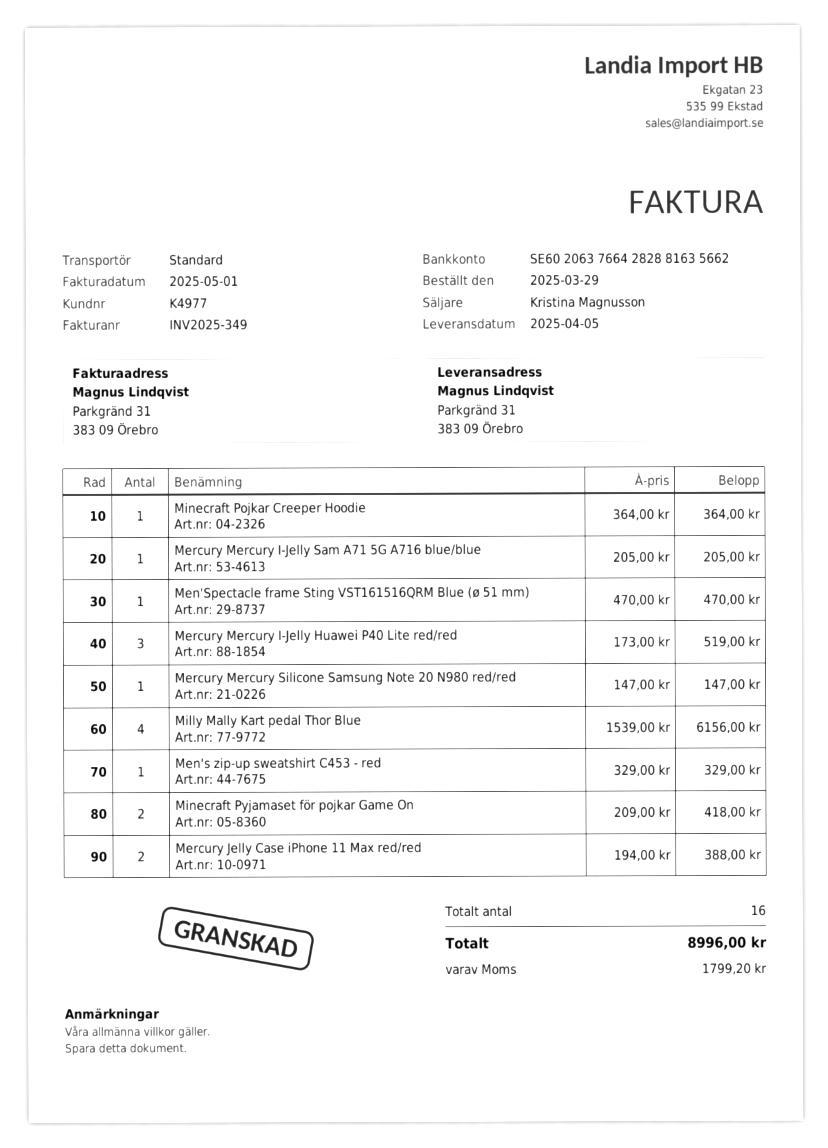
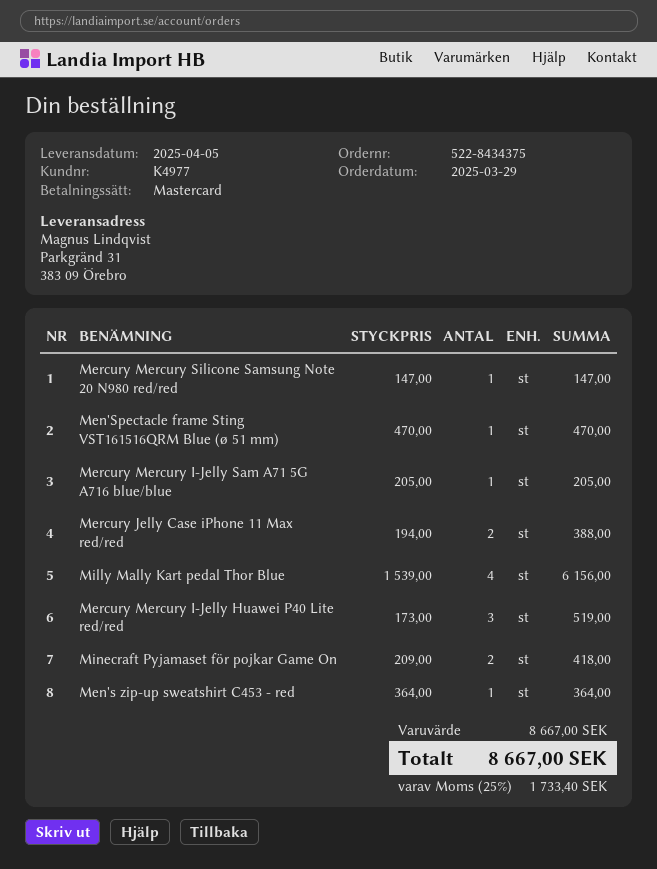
Minecraft Pojkar Creeper Hoodie: 1 x 364.00 = 364.00 -> none
Men's zip-up sweatshirt C453 - red: 1 x 329.00 = 329.00 -> 1 x 364.00 = 364.00
tax: 1799.20 -> 1733.40
total: 8996.00 -> 8667.00

